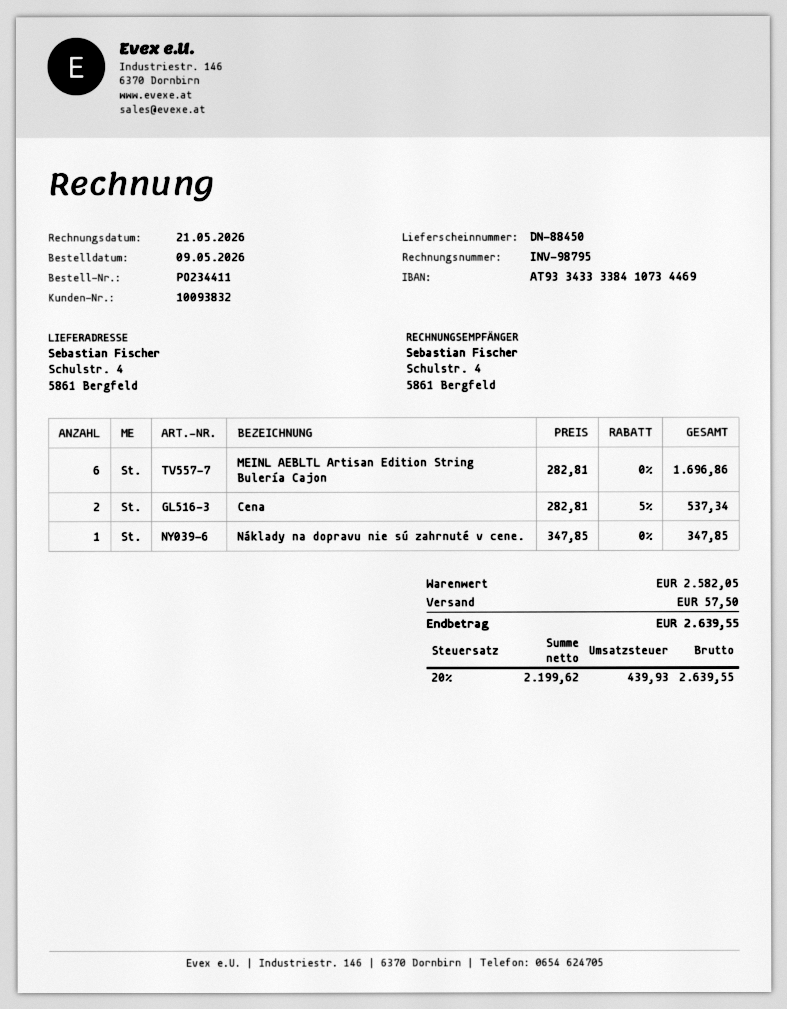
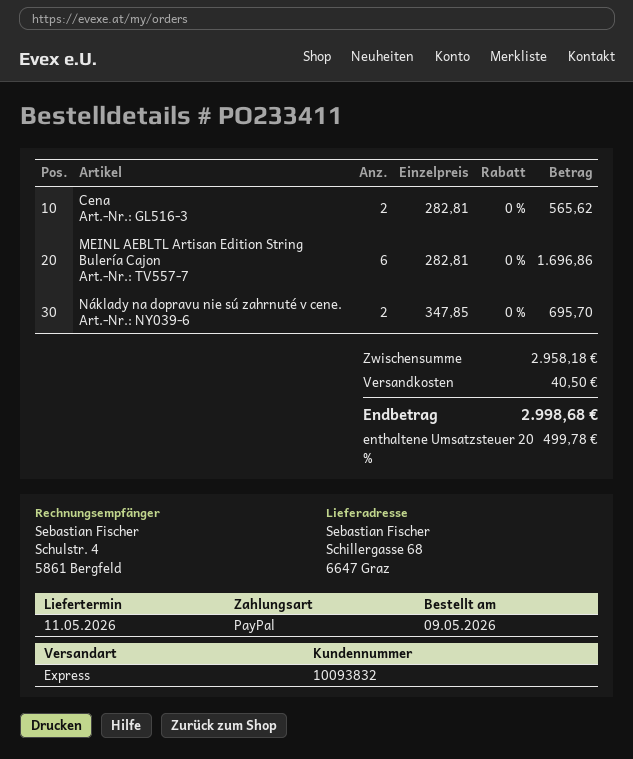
order number: PO234411 -> PO233411
ship to: Schulstr. 4, 5861 Bergfeld -> Schillergasse 68, 6647 Graz
Cena: 2 x 282.81 - 5% = 537.34 -> 2 x 282.81 = 565.62
Náklady na dopravu nie sú zahrnuté v cene.: 1 x 347.85 = 347.85 -> 2 x 347.85 = 695.70
subtotal: 2582.05 -> 2958.18
shipping: 57.50 -> 40.50
tax: 20% = 439.93 -> 20% = 499.78
total: 2639.55 -> 2998.68

